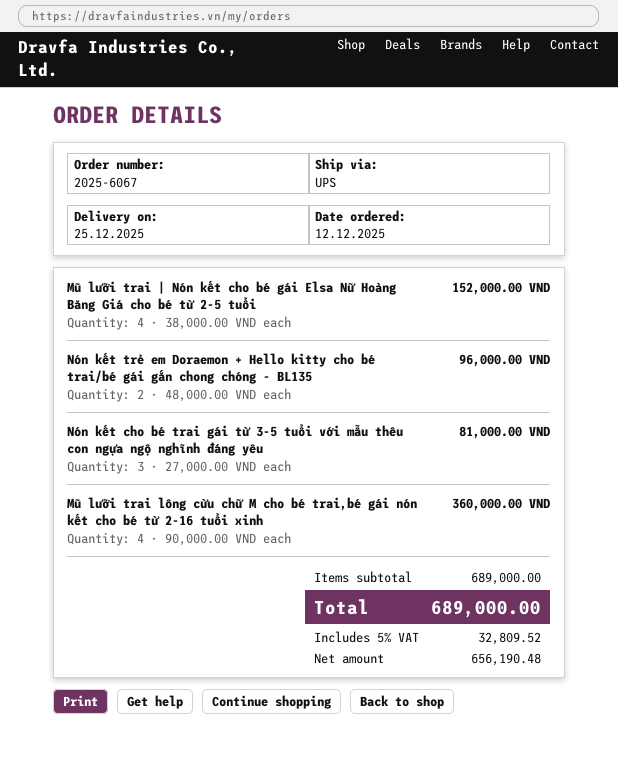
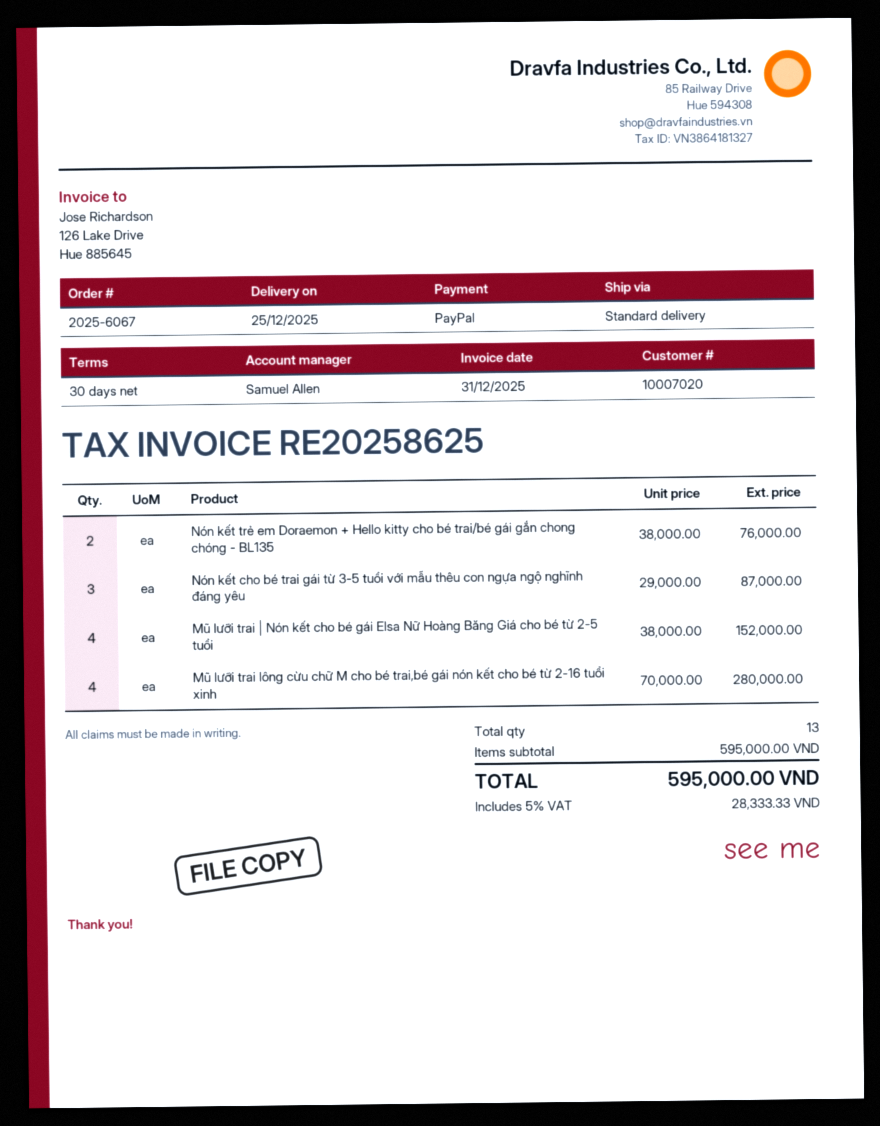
shipping method: UPS -> standard
Nón kết trẻ em Doraemon + Hello kitty cho bé trai/bé gái gắn chong chóng - BL135: 2 x 48000.00 = 96000.00 -> 2 x 38000.00 = 76000.00
Nón kết cho bé trai gái từ 3-5 tuổi với mẫu thêu con ngựa ngộ nghĩnh đáng yêu: 3 x 27000.00 = 81000.00 -> 3 x 29000.00 = 87000.00
Mũ lưỡi trai lông cừu chữ M cho bé trai,bé gái nón kết cho bé từ 2-16 tuổi xinh: 4 x 90000.00 = 360000.00 -> 4 x 70000.00 = 280000.00
subtotal: 689000.00 -> 595000.00
tax: 5% = 32809.52 -> 5% = 28333.33
total: 689000.00 -> 595000.00

